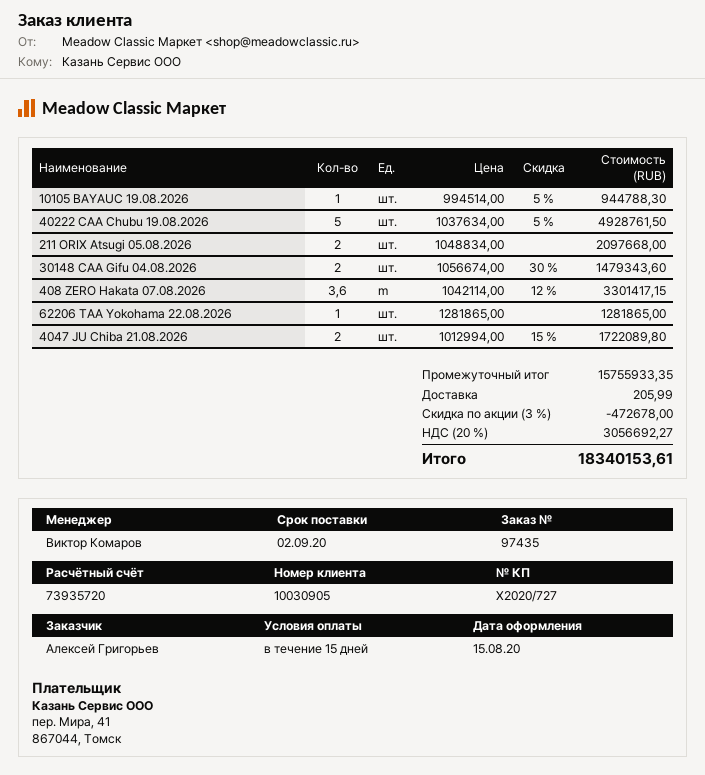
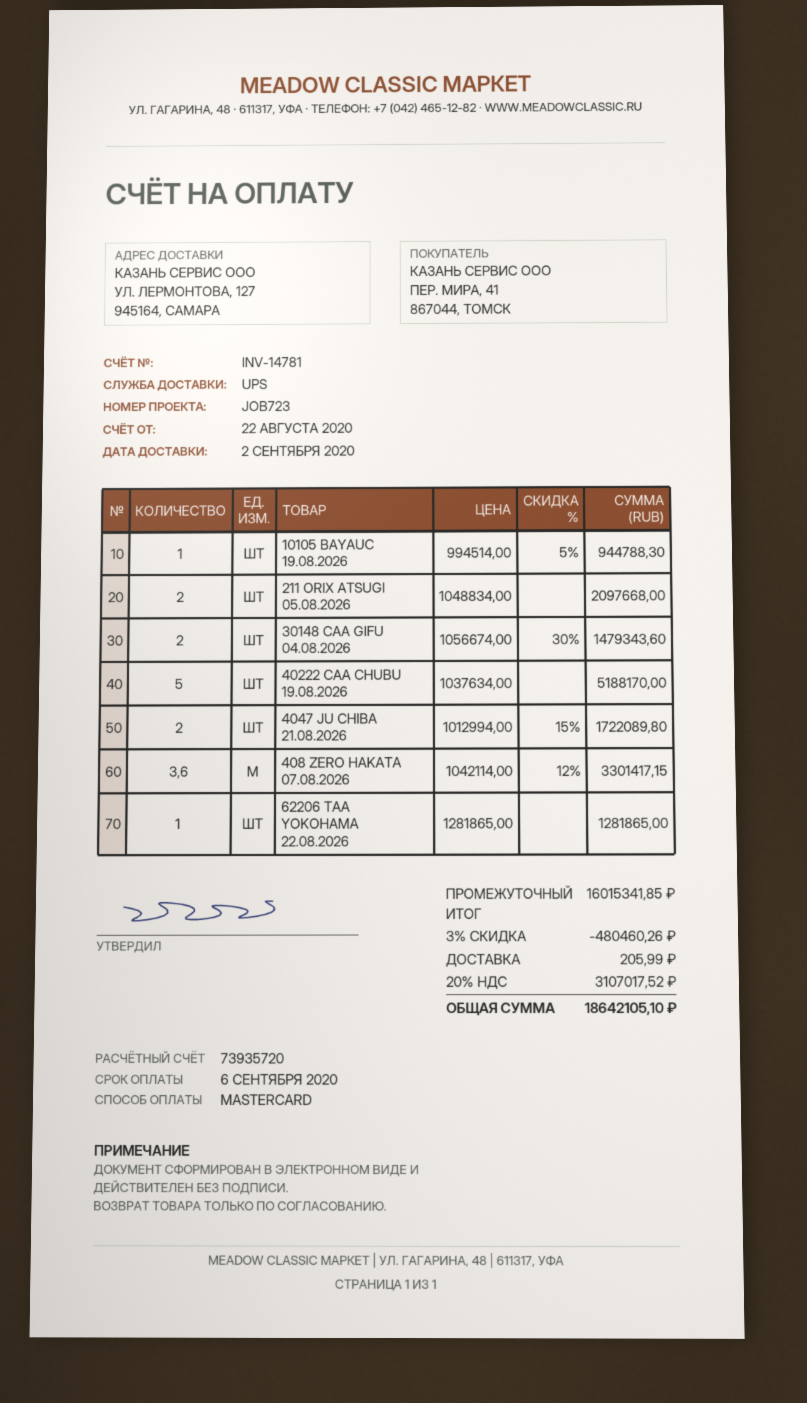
40222 CAA Chubu 19.08.2026: 5 x 1037634.00 - 5% = 4928761.50 -> 5 x 1037634.00 = 5188170.00
subtotal: 15755933.35 -> 16015341.85
discount: 3% = 472678.00 -> 3% = 480460.26
tax: 20% = 3056692.27 -> 20% = 3107017.52
total: 18340153.61 -> 18642105.10

